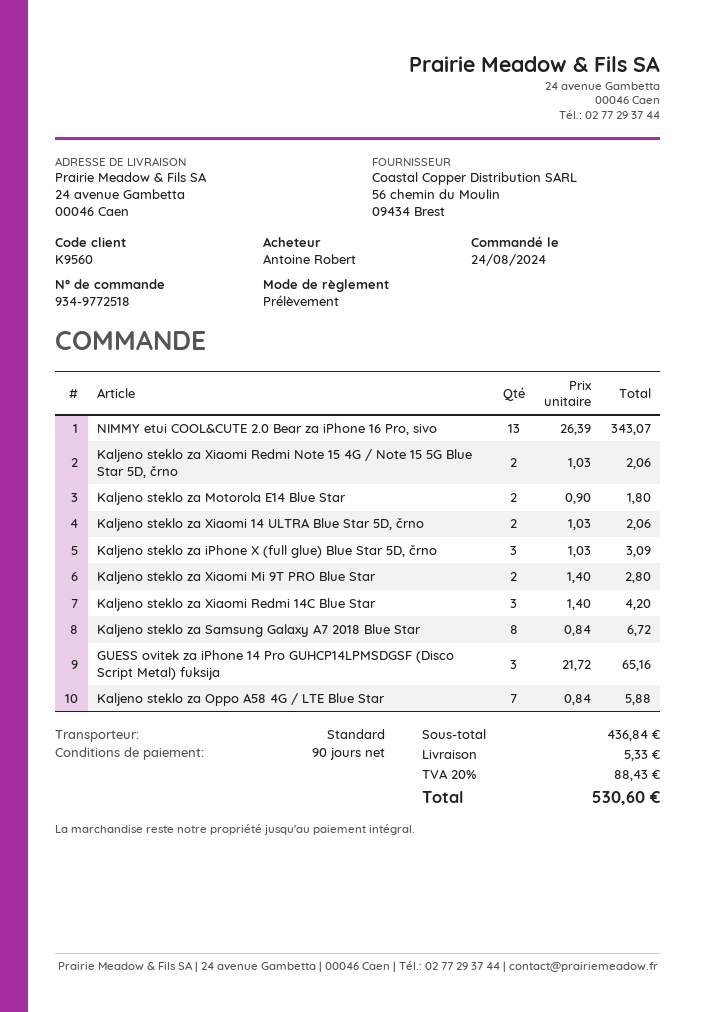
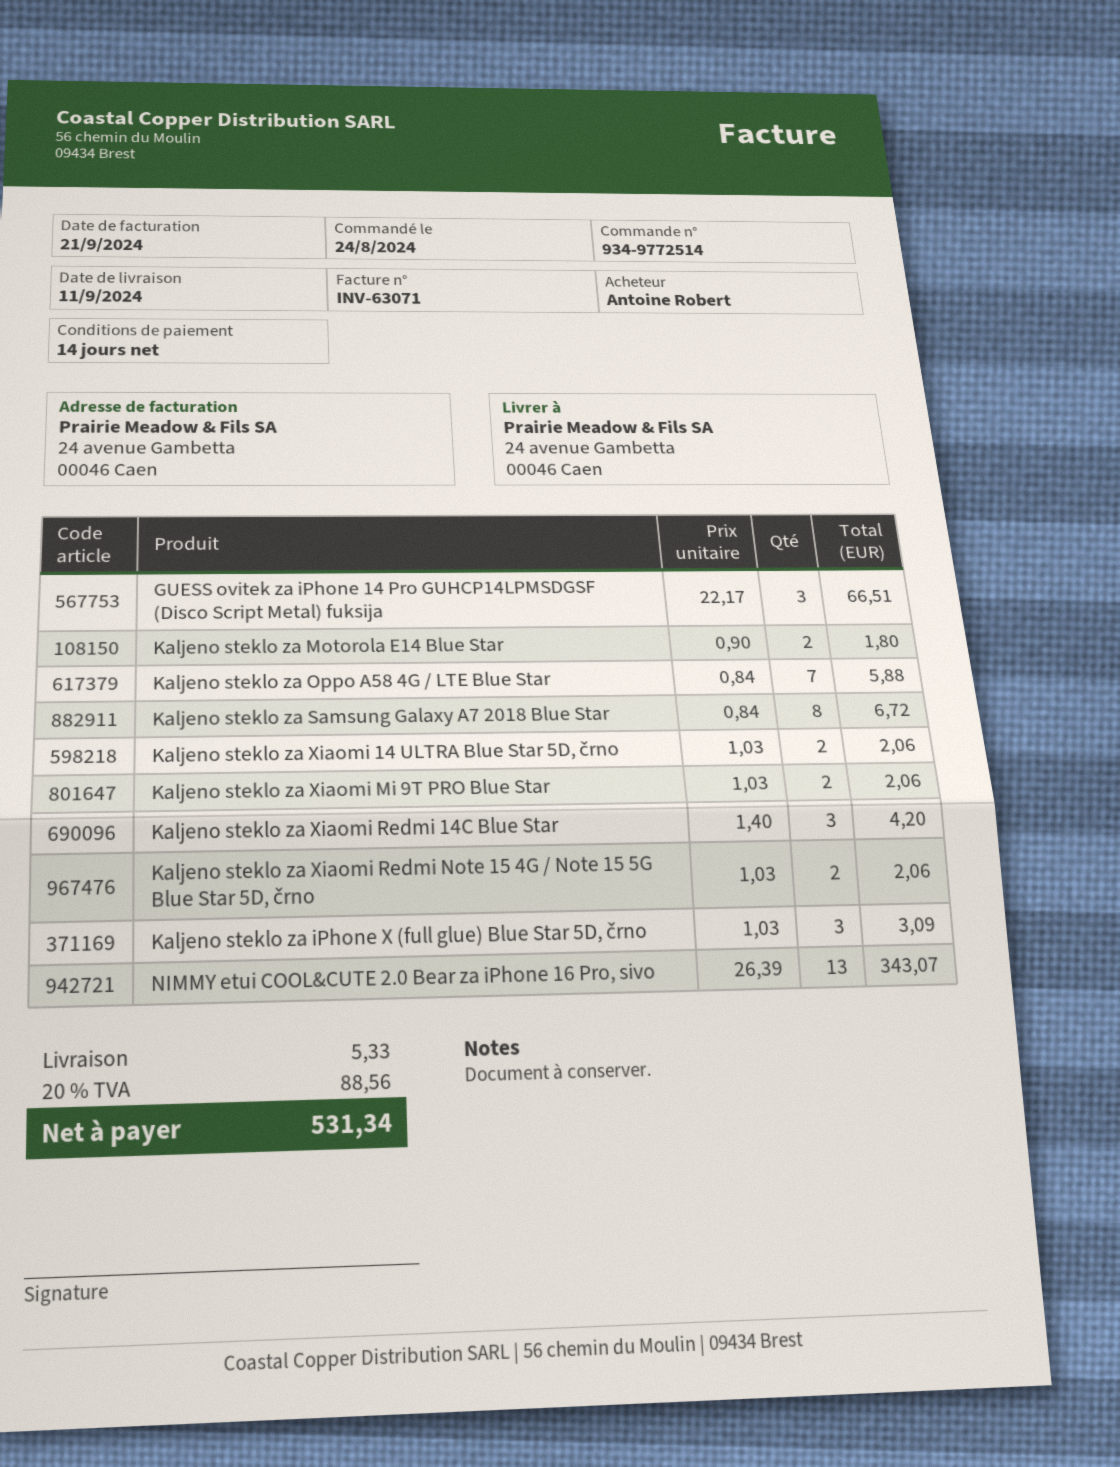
order number: 934-9772518 -> 934-9772514
payment terms: 90 days -> 14 days
Kaljeno steklo za Xiaomi Mi 9T PRO Blue Star: 2 x 1.40 = 2.80 -> 2 x 1.03 = 2.06
GUESS ovitek za iPhone 14 Pro GUHCP14LPMSDGSF (Disco Script Metal) fuksija: 3 x 21.72 = 65.16 -> 3 x 22.17 = 66.51
tax: 20% = 88.43 -> 20% = 88.56
total: 530.60 -> 531.34

